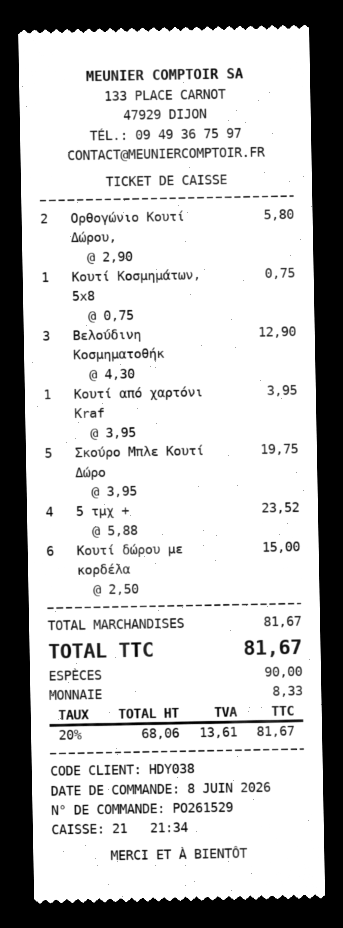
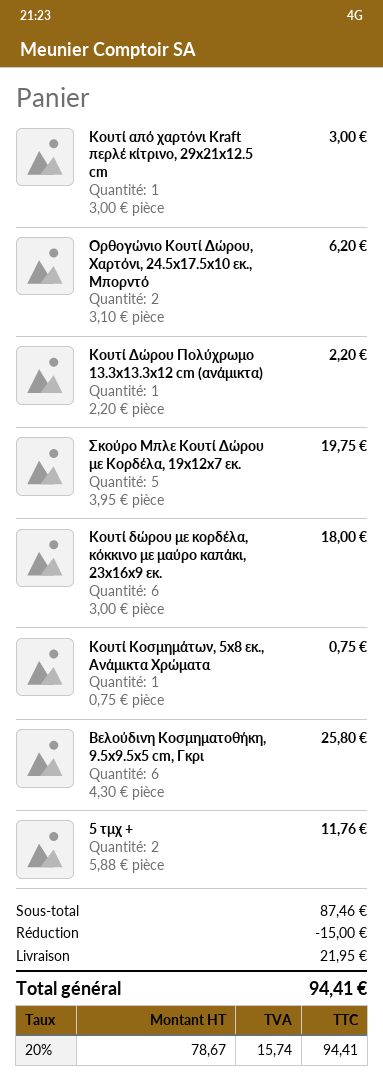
Ορθογώνιο Κουτί Δώρου,: 2 x 2.90 = 5.80 -> 2 x 3.10 = 6.20
Βελούδινη Κοσμηματοθήκ: 3 x 4.30 = 12.90 -> 6 x 4.30 = 25.80
Κουτί από χαρτόνι Kraf: 1 x 3.95 = 3.95 -> 1 x 3.00 = 3.00
5 τμχ +: 4 x 5.88 = 23.52 -> 2 x 5.88 = 11.76
Κουτί δώρου με κορδέλα: 6 x 2.50 = 15.00 -> 6 x 3.00 = 18.00
Κουτί Δώρου Πολύχρωμο 13.3x13.3x12 cm (ανάμικτα): none -> 1 x 2.20 = 2.20
subtotal: 81.67 -> 87.46
discount: none -> 15.00
shipping: none -> 21.95
net: 68.06 -> 78.67
tax: 20% = 13.61 -> 20% = 15.74
total: 81.67 -> 94.41

